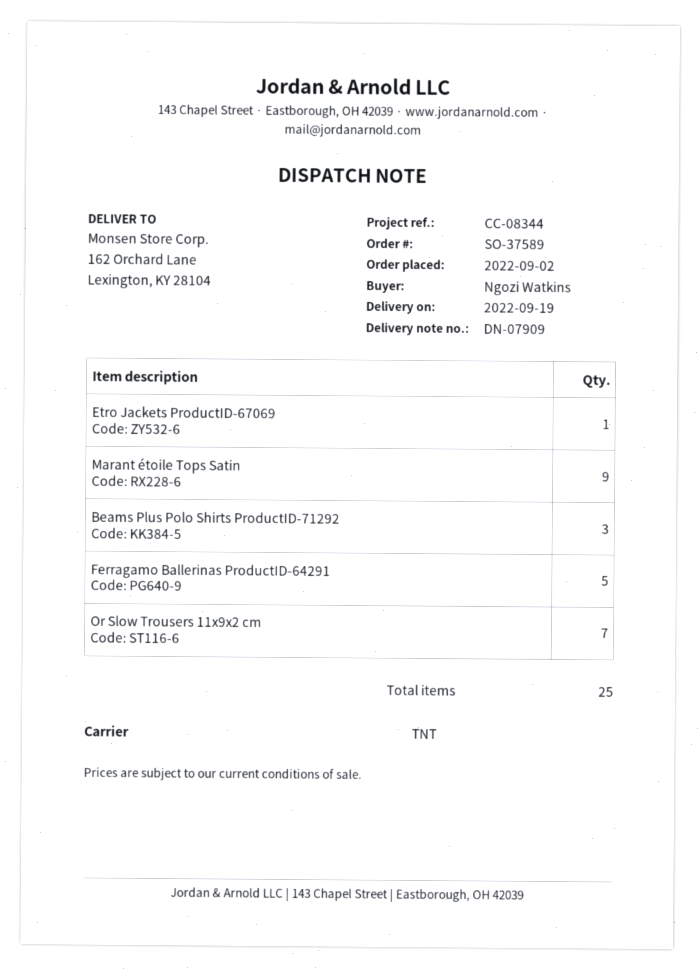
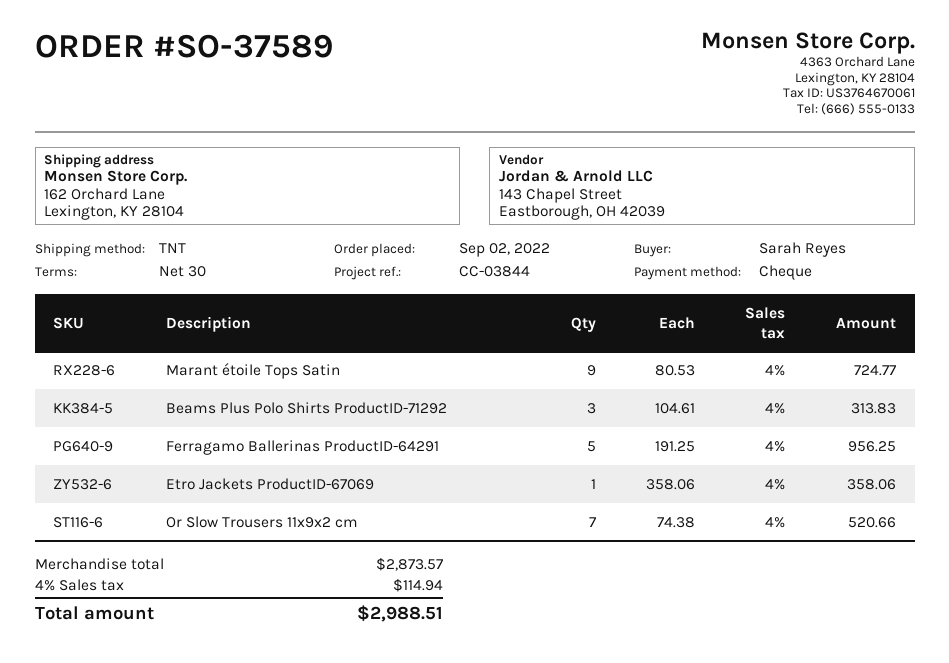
reference: CC-08344 -> CC-03844
ordered by: Ngozi Watkins -> Sarah Reyes

